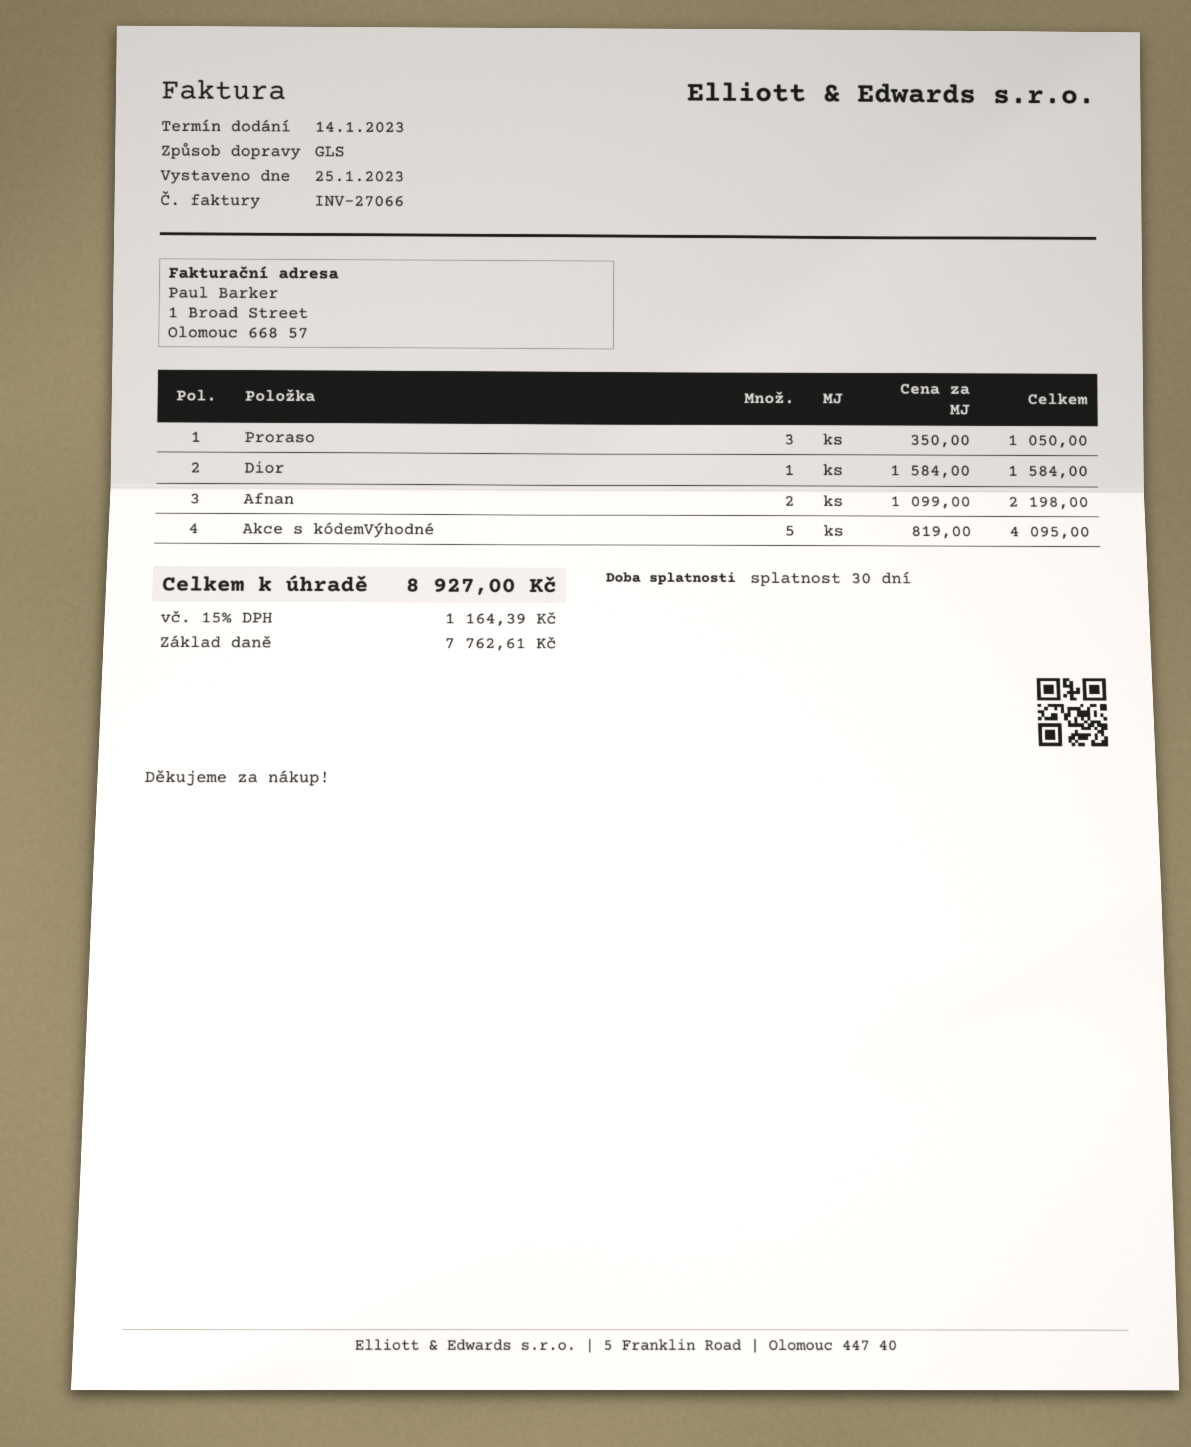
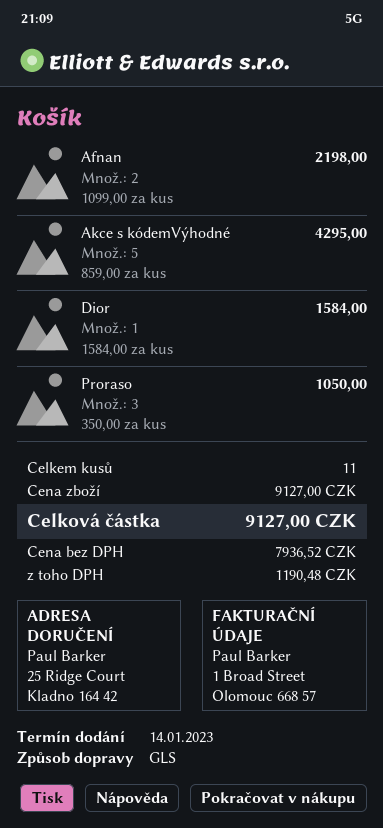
Akce s kódemVýhodné: 5 x 819.00 = 4095.00 -> 5 x 859.00 = 4295.00
net: 7762.61 -> 7936.52
tax: 1164.39 -> 1190.48
total: 8927.00 -> 9127.00

